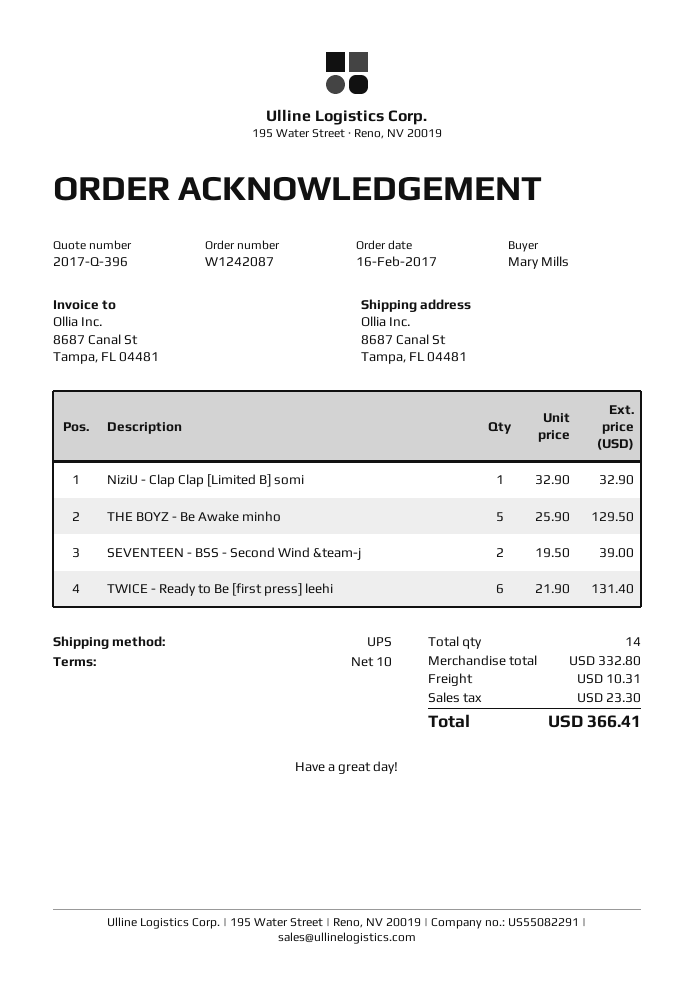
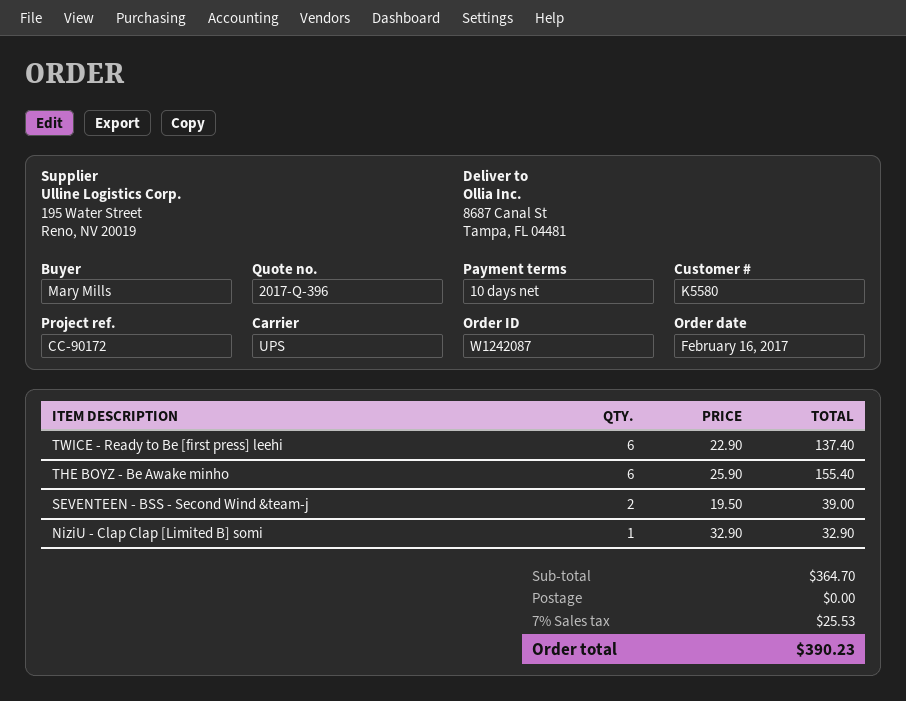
THE BOYZ - Be Awake minho: 5 x 25.90 = 129.50 -> 6 x 25.90 = 155.40
TWICE - Ready to Be [first press] leehi: 6 x 21.90 = 131.40 -> 6 x 22.90 = 137.40
subtotal: 332.80 -> 364.70
shipping: 10.31 -> 0.00
tax: 23.30 -> 25.53
total: 366.41 -> 390.23

